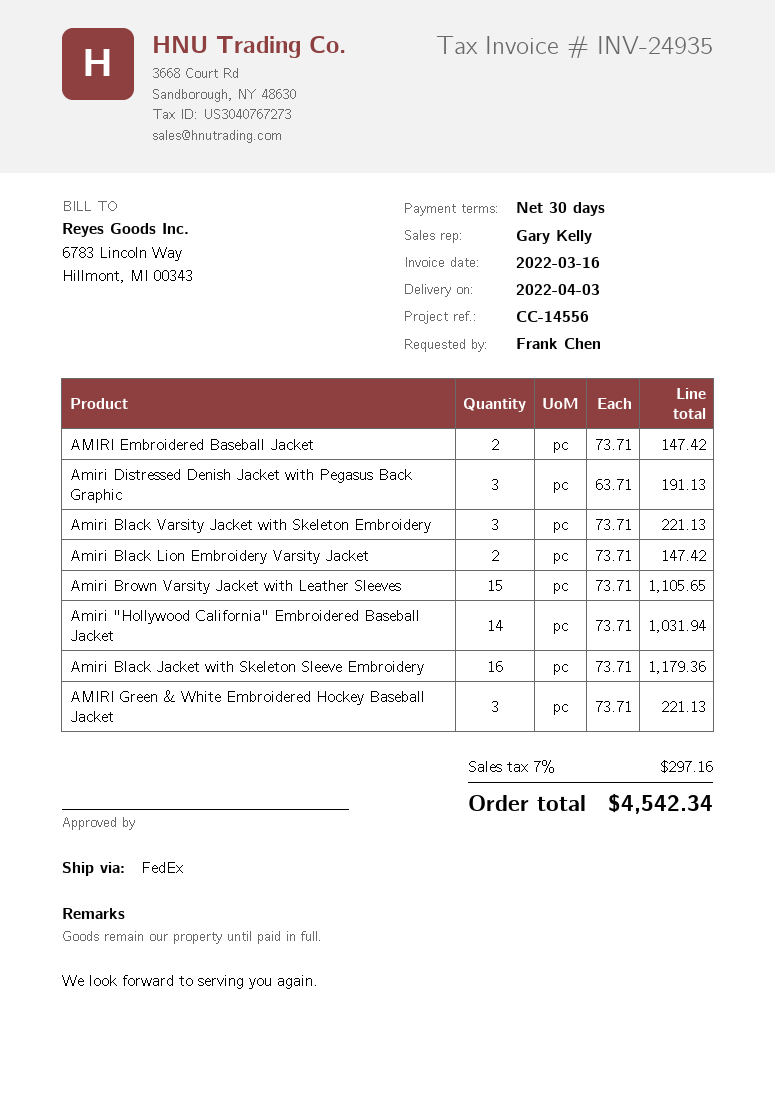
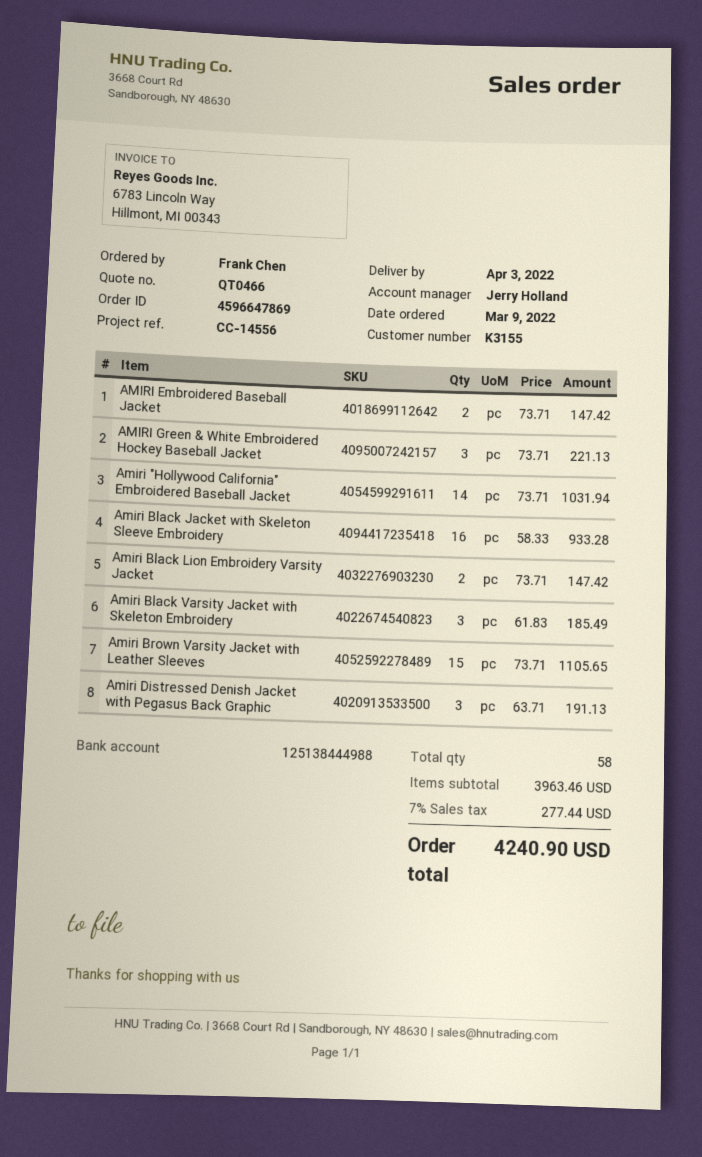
sales rep: Gary Kelly -> Jerry Holland
Amiri Black Varsity Jacket with Skeleton Embroidery: 3 x 73.71 = 221.13 -> 3 x 61.83 = 185.49
Amiri Black Jacket with Skeleton Sleeve Embroidery: 16 x 73.71 = 1179.36 -> 16 x 58.33 = 933.28
tax: 7% = 297.16 -> 7% = 277.44
total: 4542.34 -> 4240.90

